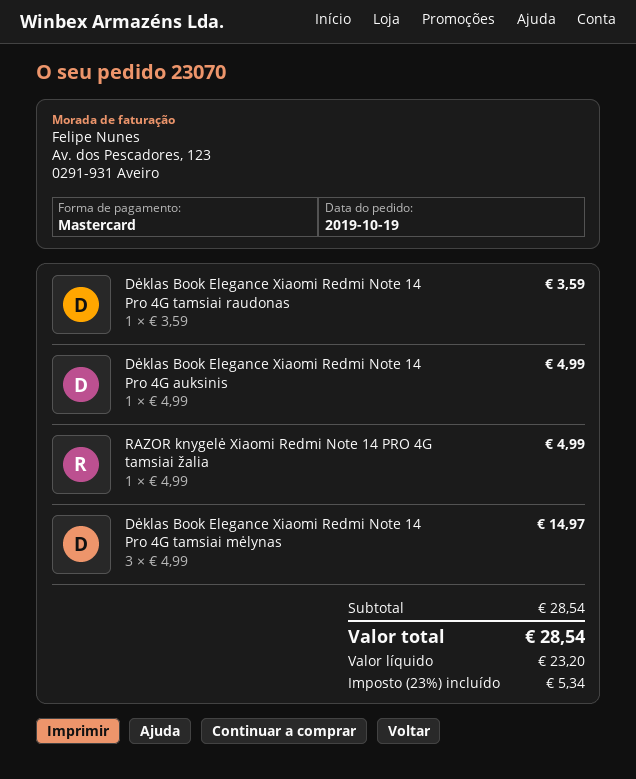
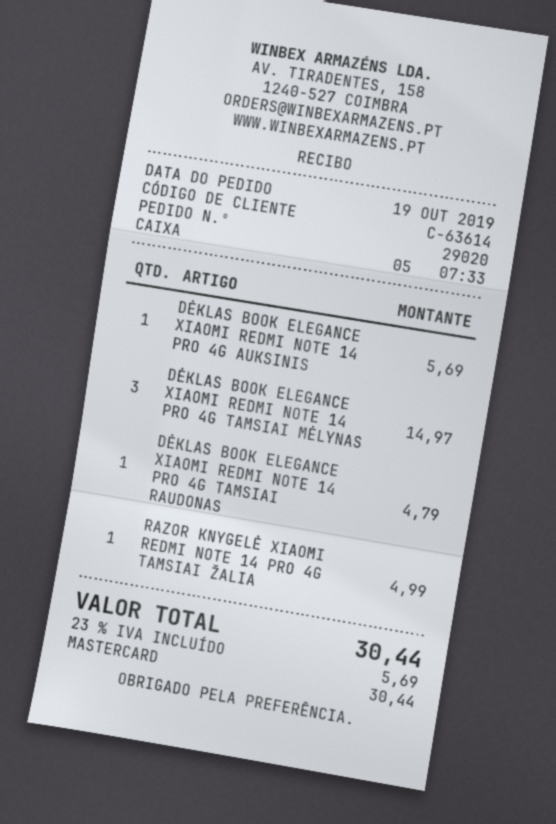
order number: 23070 -> 29020
Dėklas Book Elegance Xiaomi Redmi Note 14 Pro 4G tamsiai raudonas: 1 for 3.59 -> 1 for 4.79
Dėklas Book Elegance Xiaomi Redmi Note 14 Pro 4G auksinis: 1 for 4.99 -> 1 for 5.69
tax: 23% = 5.34 -> 23% = 5.69
total: 28.54 -> 30.44

